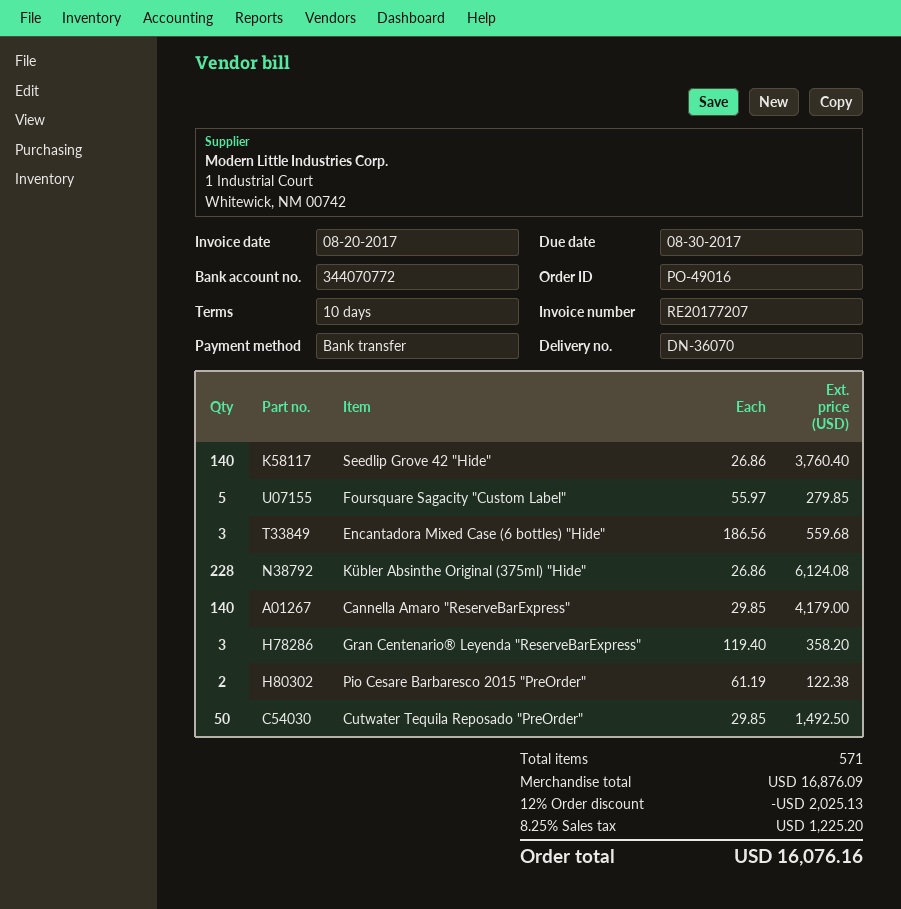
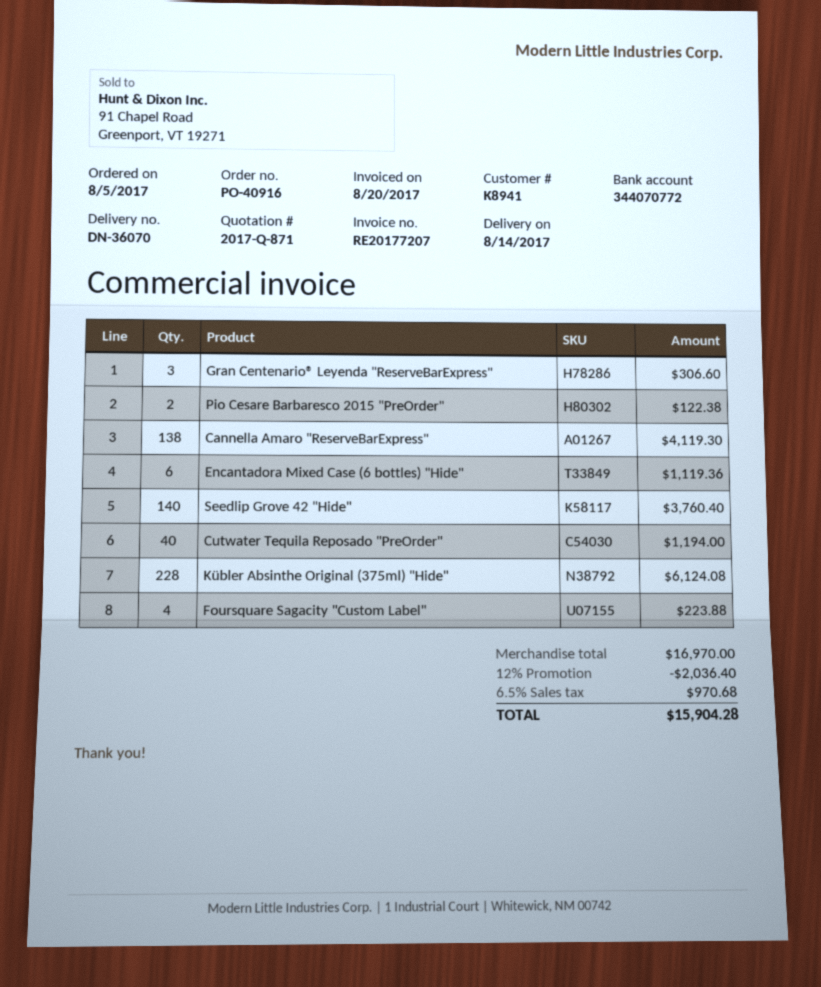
order number: PO-49016 -> PO-40916
Foursquare Sagacity "Custom Label": 5 for 279.85 -> 4 for 223.88
Encantadora Mixed Case (6 bottles) "Hide": 3 for 559.68 -> 6 for 1119.36
Cannella Amaro "ReserveBarExpress": 140 for 4179.00 -> 138 for 4119.30
Gran Centenario® Leyenda "ReserveBarExpress": 3 for 358.20 -> 3 for 306.60
Cutwater Tequila Reposado "PreOrder": 50 for 1492.50 -> 40 for 1194.00
subtotal: 16876.09 -> 16970.00
discount: 12% = 2025.13 -> 12% = 2036.40
tax: 8.25% = 1225.20 -> 6.5% = 970.68
total: 16076.16 -> 15904.28

